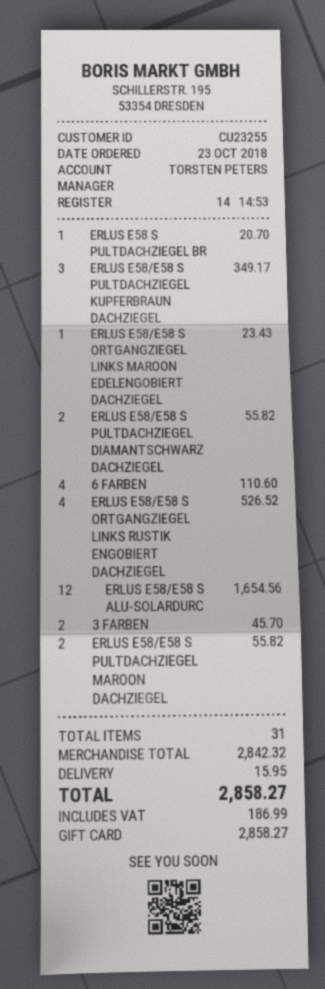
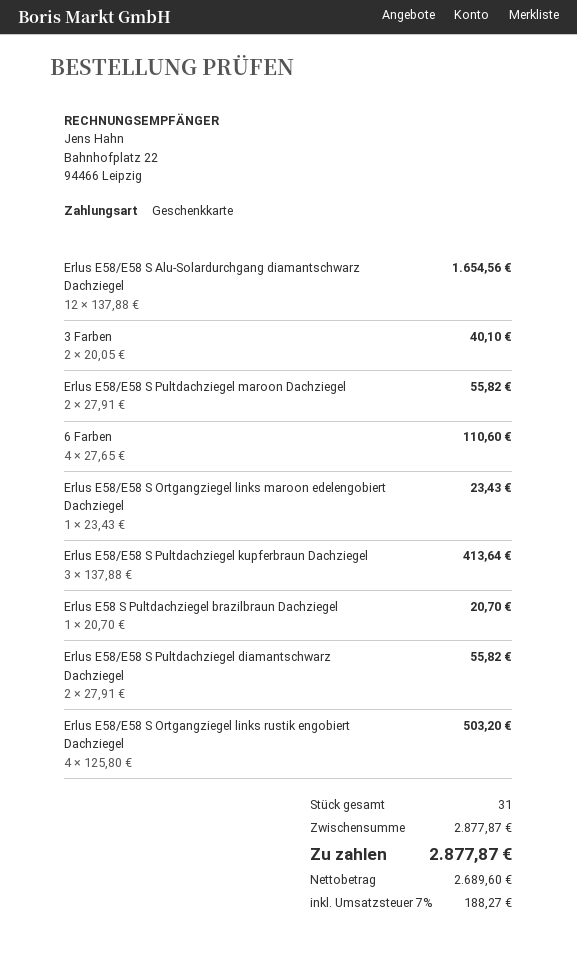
ERLUS E58/E58 S PULTDACHZIEGEL KUPFERBRAUN DACHZIEGEL: 3 for 349.17 -> 3 for 413.64
ERLUS E58/E58 S ORTGANGZIEGEL LINKS RUSTIK ENGOBIERT DACHZIEGEL: 4 for 526.52 -> 4 for 503.20
3 FARBEN: 2 for 45.70 -> 2 for 40.10
subtotal: 2842.32 -> 2877.87
shipping: 15.95 -> none
tax: 186.99 -> 188.27
total: 2858.27 -> 2877.87

